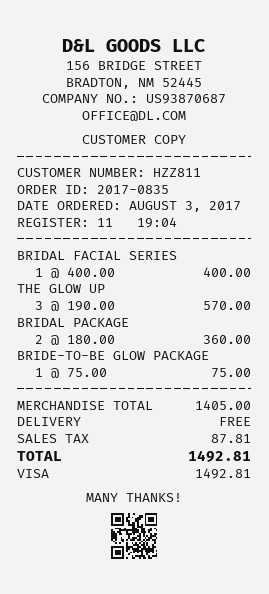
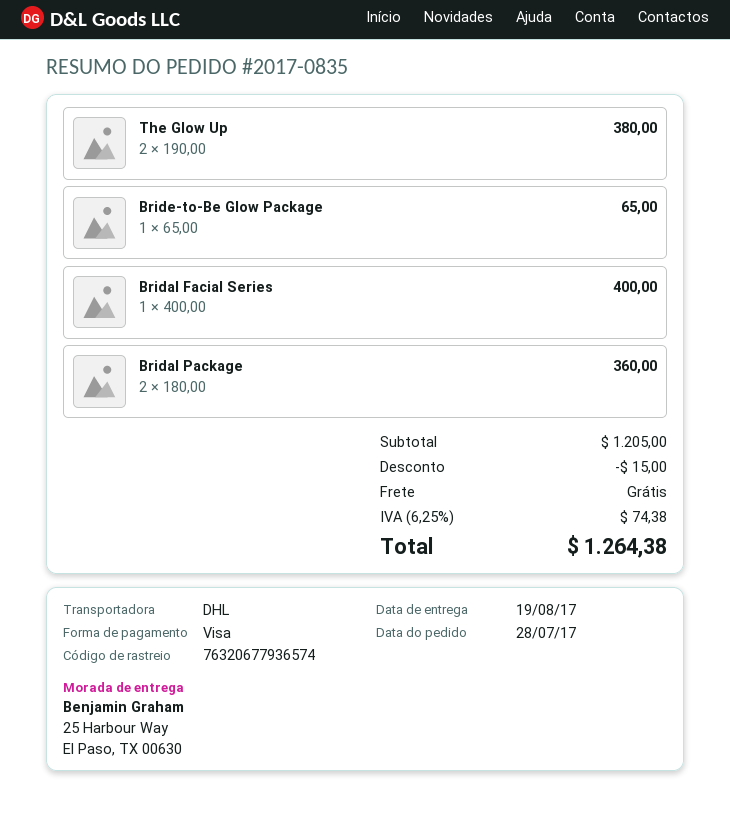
order date: 2017-08-03 -> 2017-07-28
THE GLOW UP: 3 x 190.00 = 570.00 -> 2 x 190.00 = 380.00
BRIDE-TO-BE GLOW PACKAGE: 1 x 75.00 = 75.00 -> 1 x 65.00 = 65.00
subtotal: 1405.00 -> 1205.00
discount: none -> 15.00
tax: 87.81 -> 74.38
total: 1492.81 -> 1264.38

